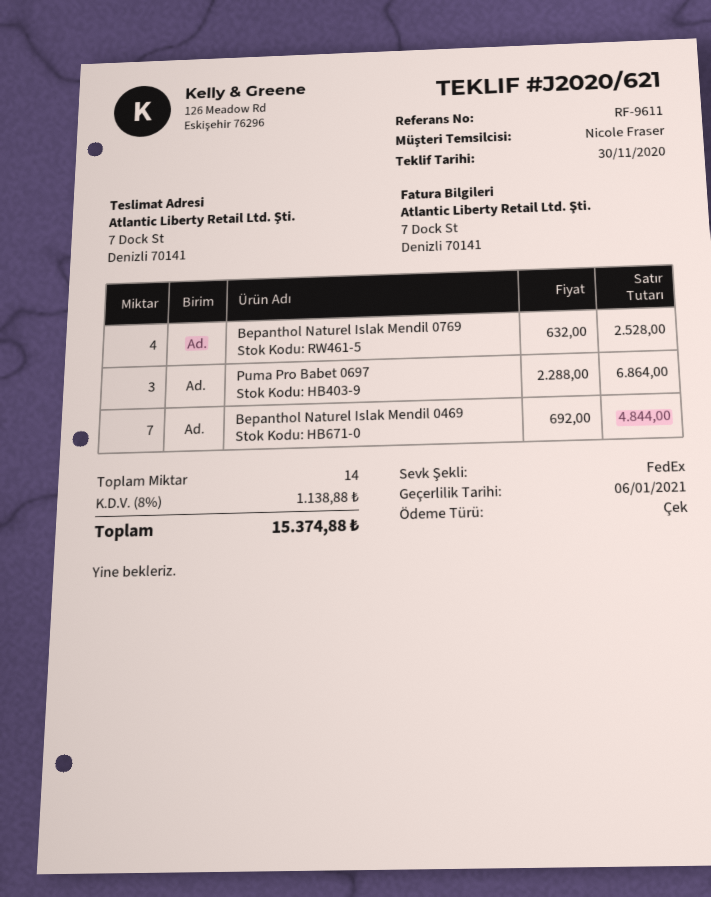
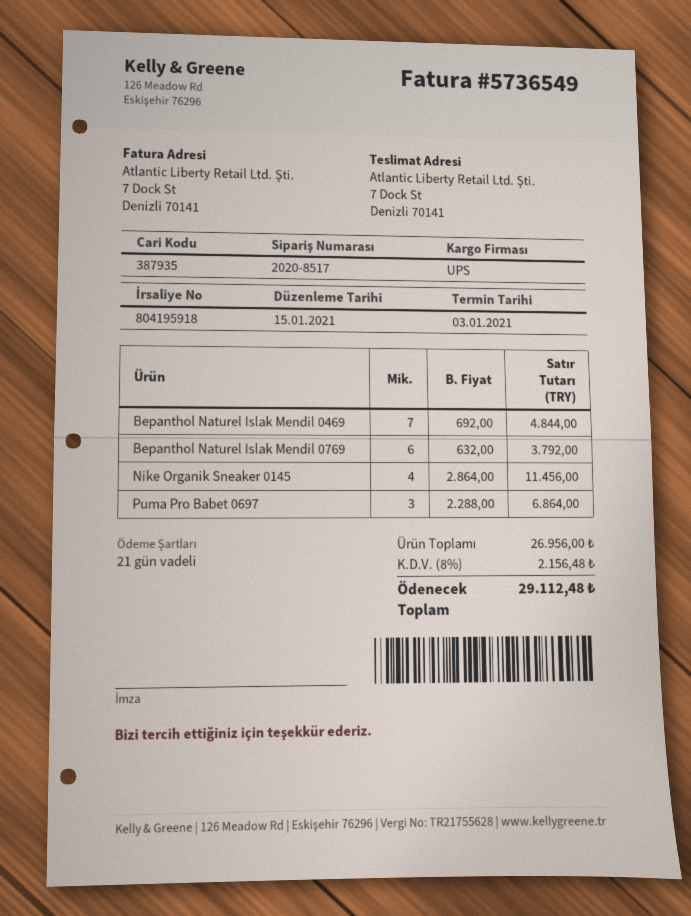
shipping method: FedEx -> UPS
Bepanthol Naturel Islak Mendil 0769: 4 x 632.00 = 2528.00 -> 6 x 632.00 = 3792.00
Nike Organik Sneaker 0145: none -> 4 x 2864.00 = 11456.00
tax: 8% = 1138.88 -> 8% = 2156.48
total: 15374.88 -> 29112.48

